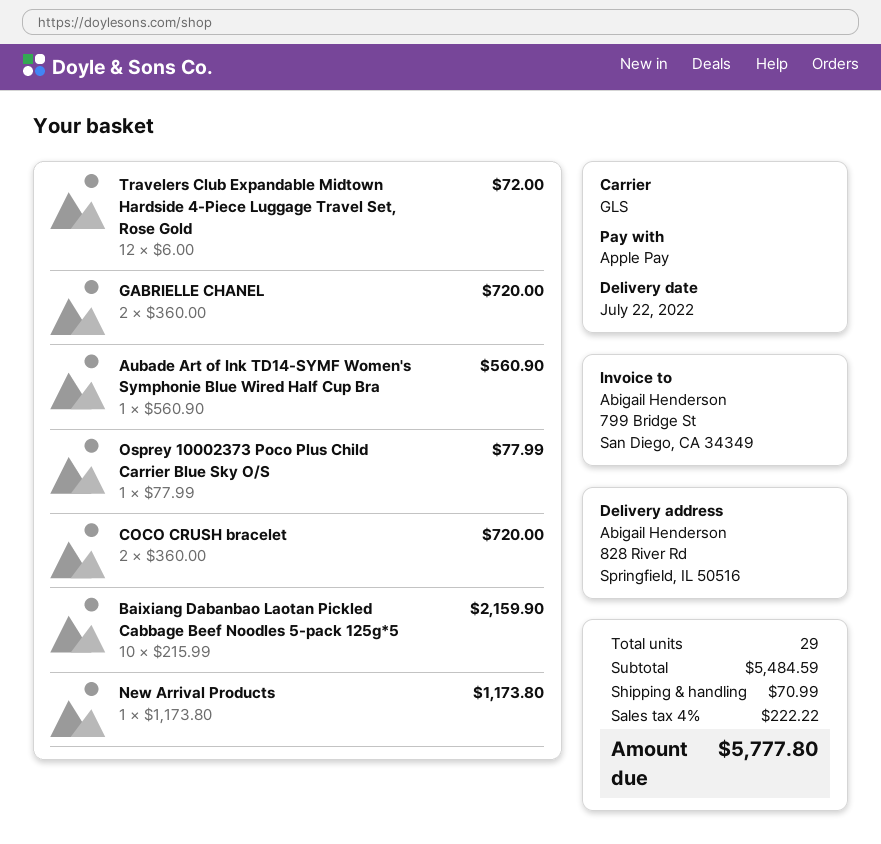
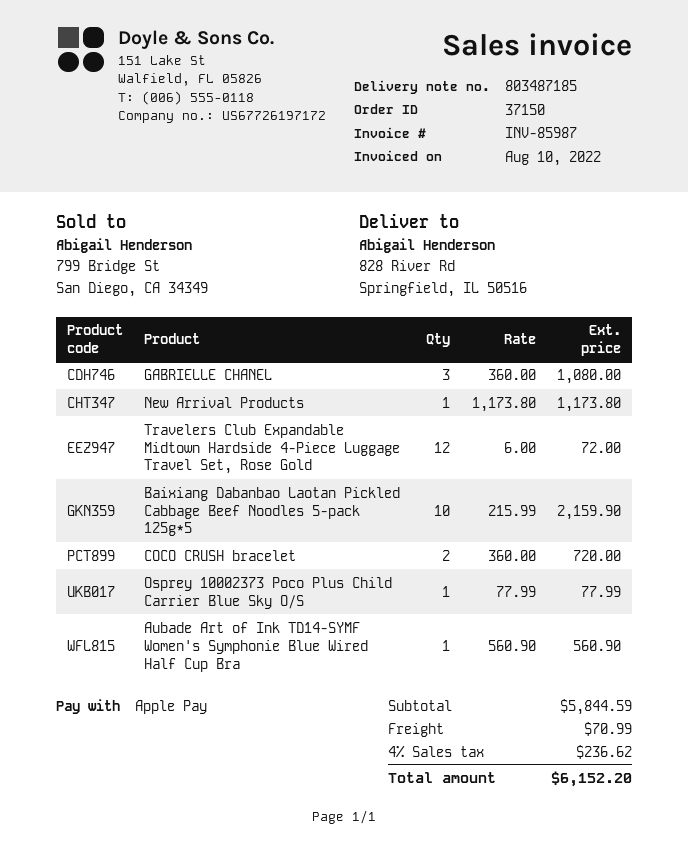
GABRIELLE CHANEL: 2 x 360.00 = 720.00 -> 3 x 360.00 = 1080.00
subtotal: 5484.59 -> 5844.59
tax: 4% = 222.22 -> 4% = 236.62
total: 5777.80 -> 6152.20

